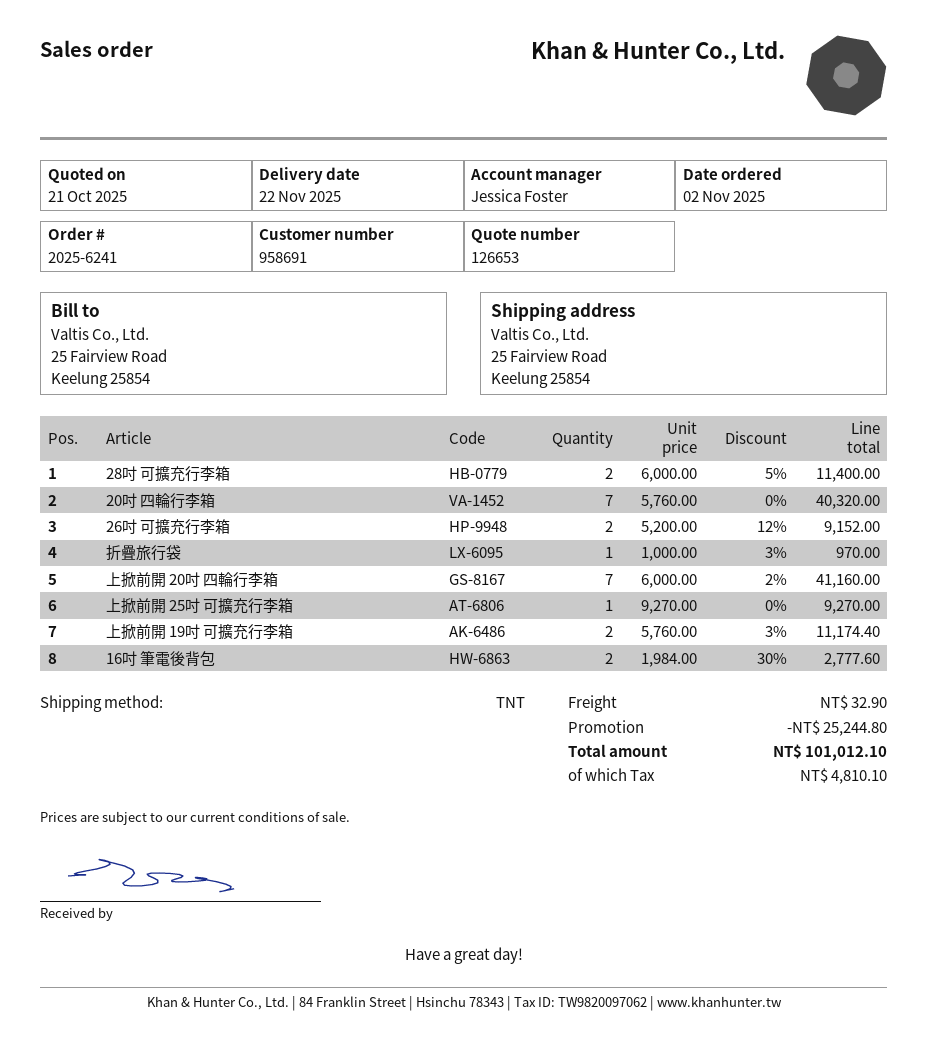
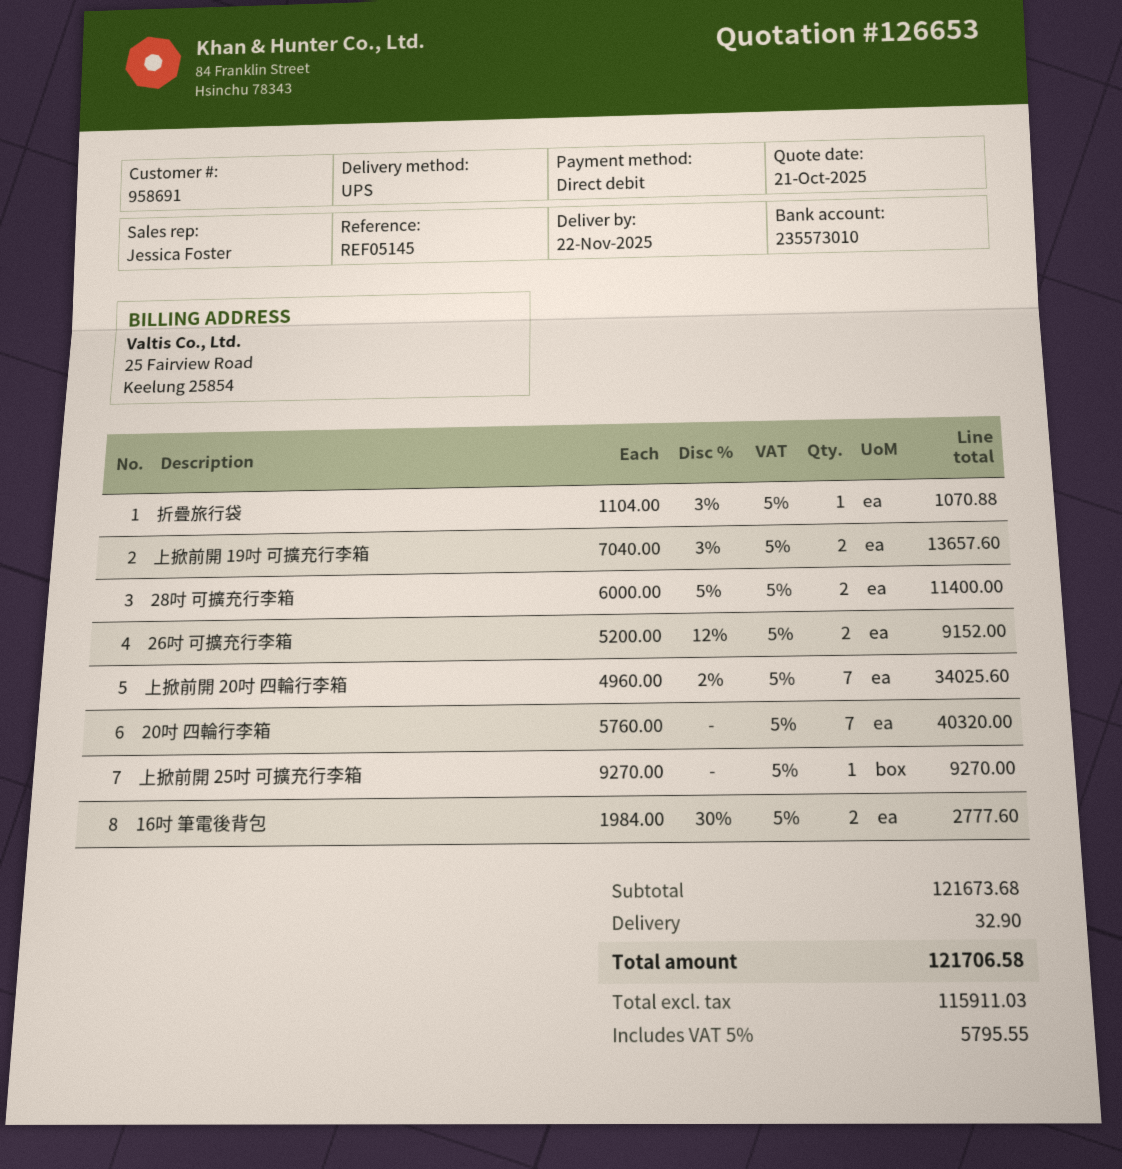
shipping method: TNT -> UPS
折疊旅行袋: 1 x 1000.00 - 3% = 970.00 -> 1 x 1104.00 - 3% = 1070.88
上掀前開 20吋 四輪行李箱: 7 x 6000.00 - 2% = 41160.00 -> 7 x 4960.00 - 2% = 34025.60
上掀前開 19吋 可擴充行李箱: 2 x 5760.00 - 3% = 11174.40 -> 2 x 7040.00 - 3% = 13657.60
discount: 25244.80 -> none
tax: 4810.10 -> 5795.55
total: 101012.10 -> 121706.58

